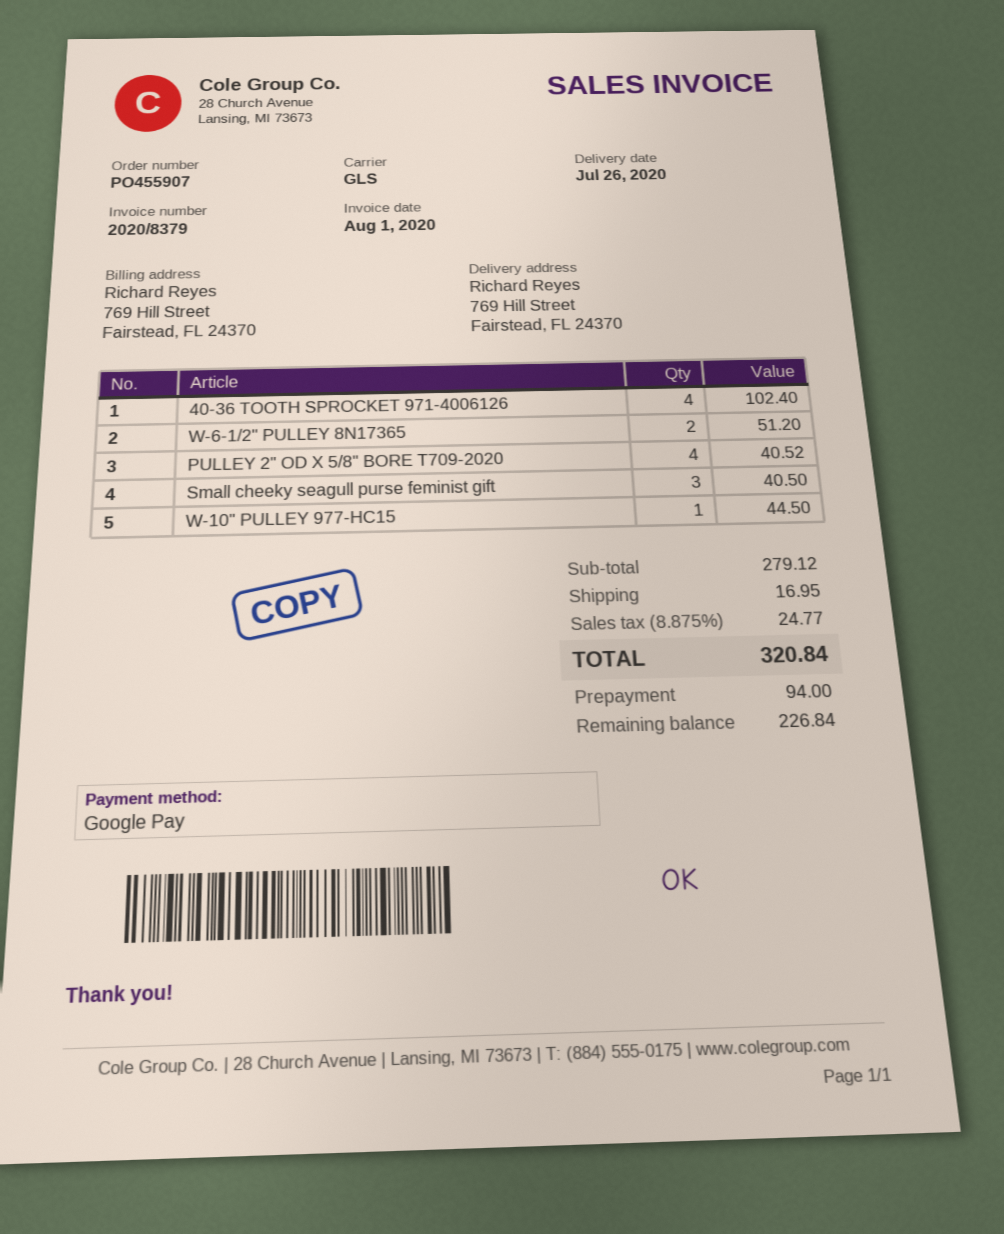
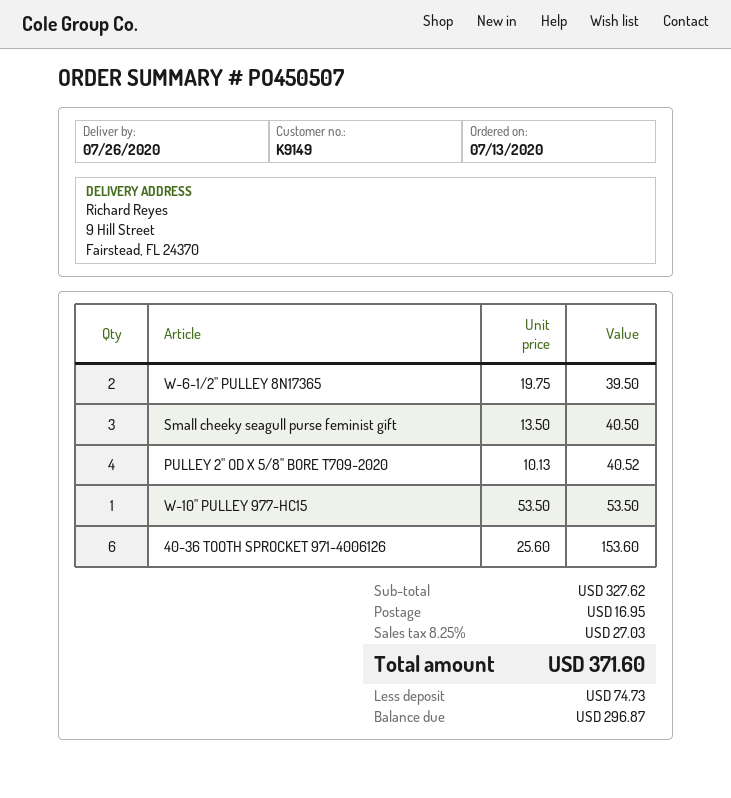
order number: PO455907 -> PO450507
ship to: 769 Hill Street, Fairstead, FL 24370 -> 9 Hill Street, Fairstead, FL 24370
40-36 TOOTH SPROCKET 971-4006126: 4 for 102.40 -> 6 for 153.60
W-6-1/2" PULLEY 8N17365: 2 for 51.20 -> 2 for 39.50
W-10" PULLEY 977-HC15: 1 for 44.50 -> 1 for 53.50
subtotal: 279.12 -> 327.62
tax: 8.875% = 24.77 -> 8.25% = 27.03
total: 320.84 -> 371.60
deposit: 94.00 -> 74.73
balance: 226.84 -> 296.87

